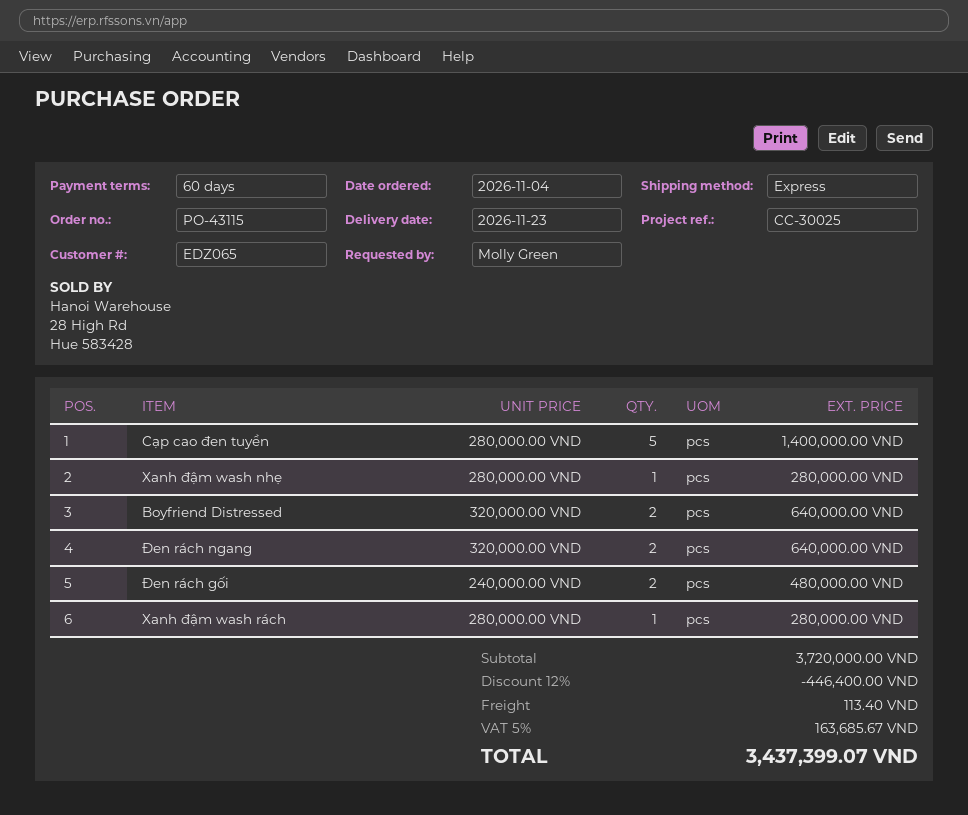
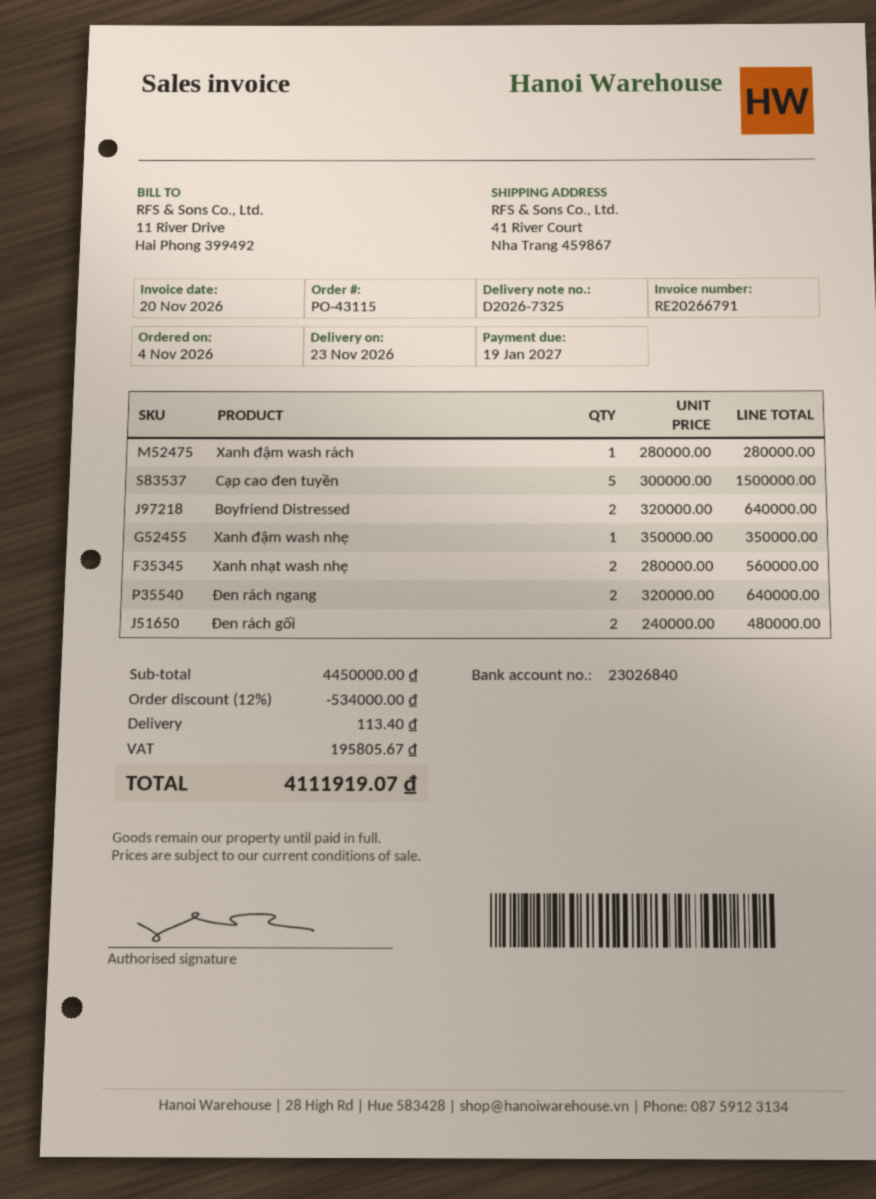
Cạp cao đen tuyền: 5 x 280000.00 = 1400000.00 -> 5 x 300000.00 = 1500000.00
Xanh đậm wash nhẹ: 1 x 280000.00 = 280000.00 -> 1 x 350000.00 = 350000.00
Xanh nhạt wash nhẹ: none -> 2 x 280000.00 = 560000.00
subtotal: 3720000.00 -> 4450000.00
discount: 12% = 446400.00 -> 12% = 534000.00
tax: 163685.67 -> 195805.67
total: 3437399.07 -> 4111919.07

